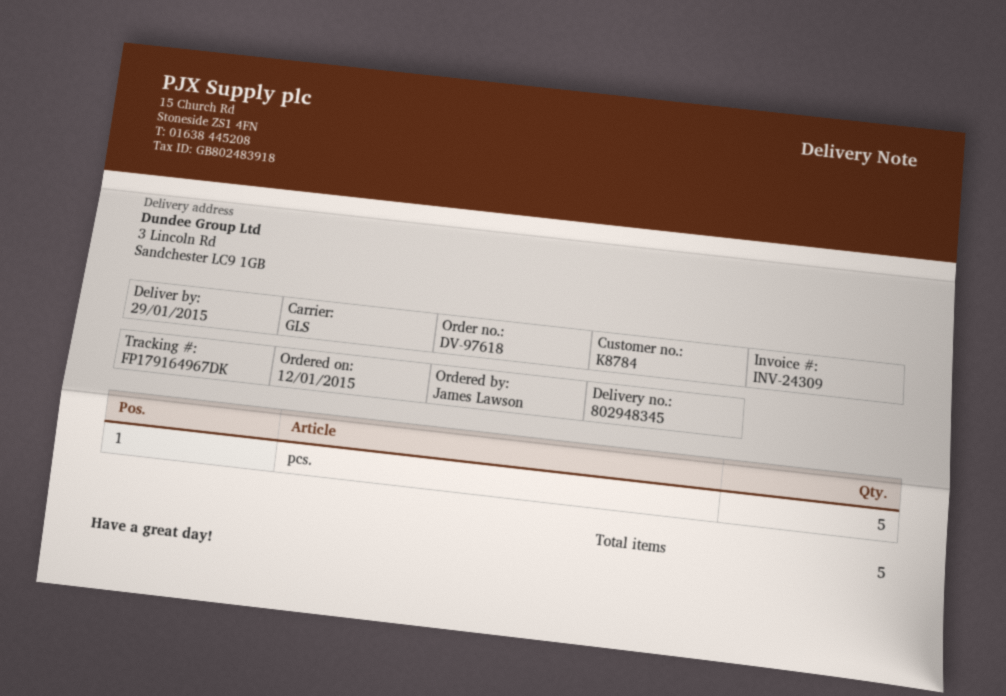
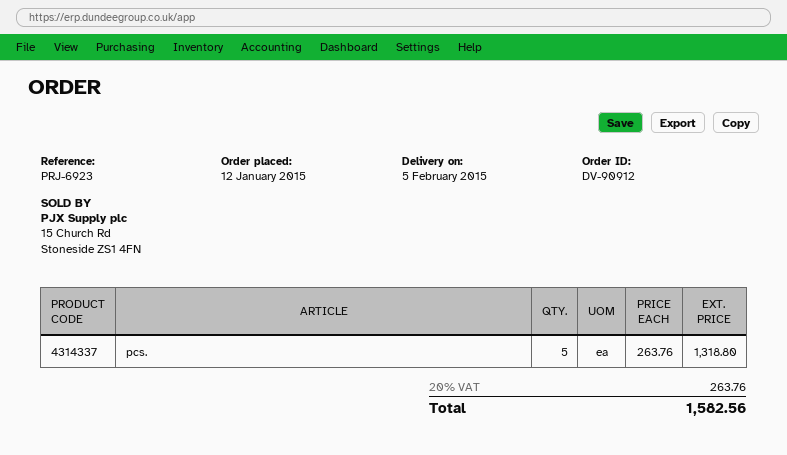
order number: DV-97618 -> DV-90912
delivery date: 2015-01-29 -> 2015-02-05

